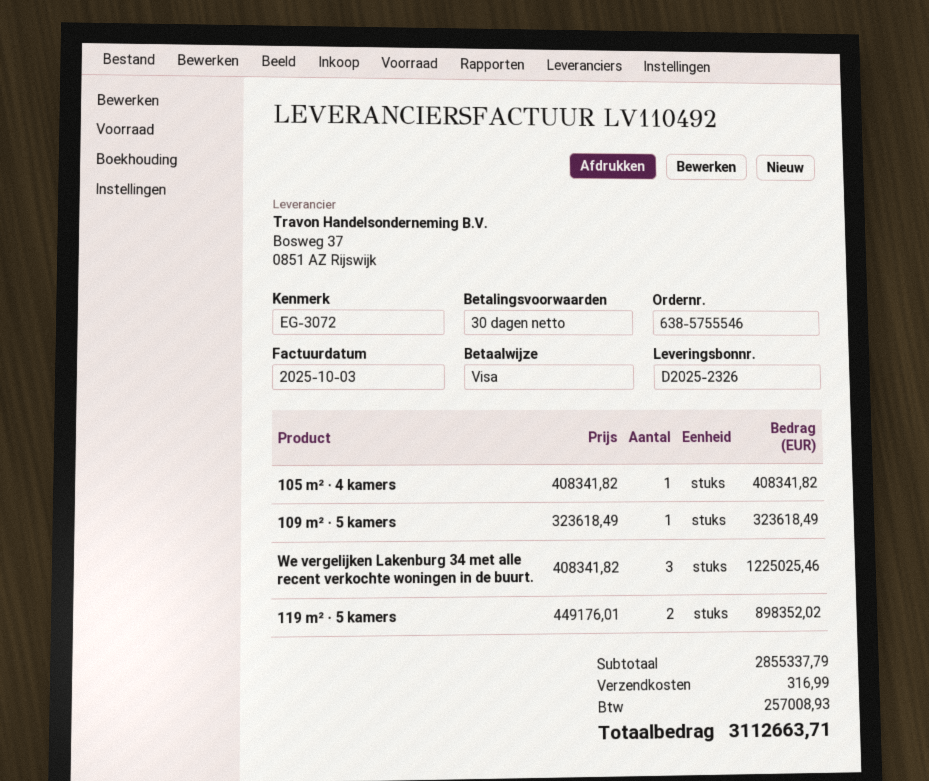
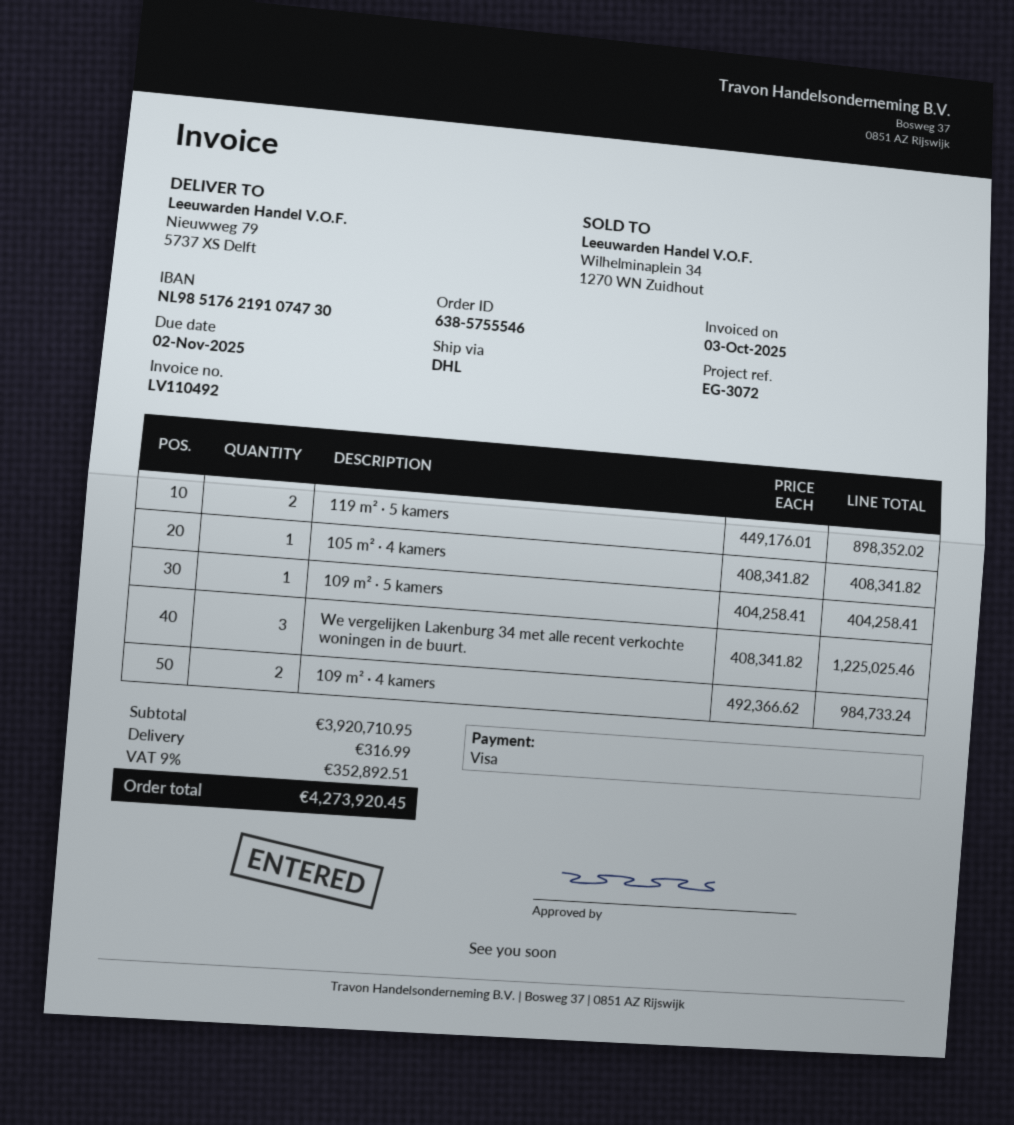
109 m² · 5 kamers: 1 x 323618.49 = 323618.49 -> 1 x 404258.41 = 404258.41
109 m² · 4 kamers: none -> 2 x 492366.62 = 984733.24
subtotal: 2855337.79 -> 3920710.95
tax: 257008.93 -> 352892.51
total: 3112663.71 -> 4273920.45

